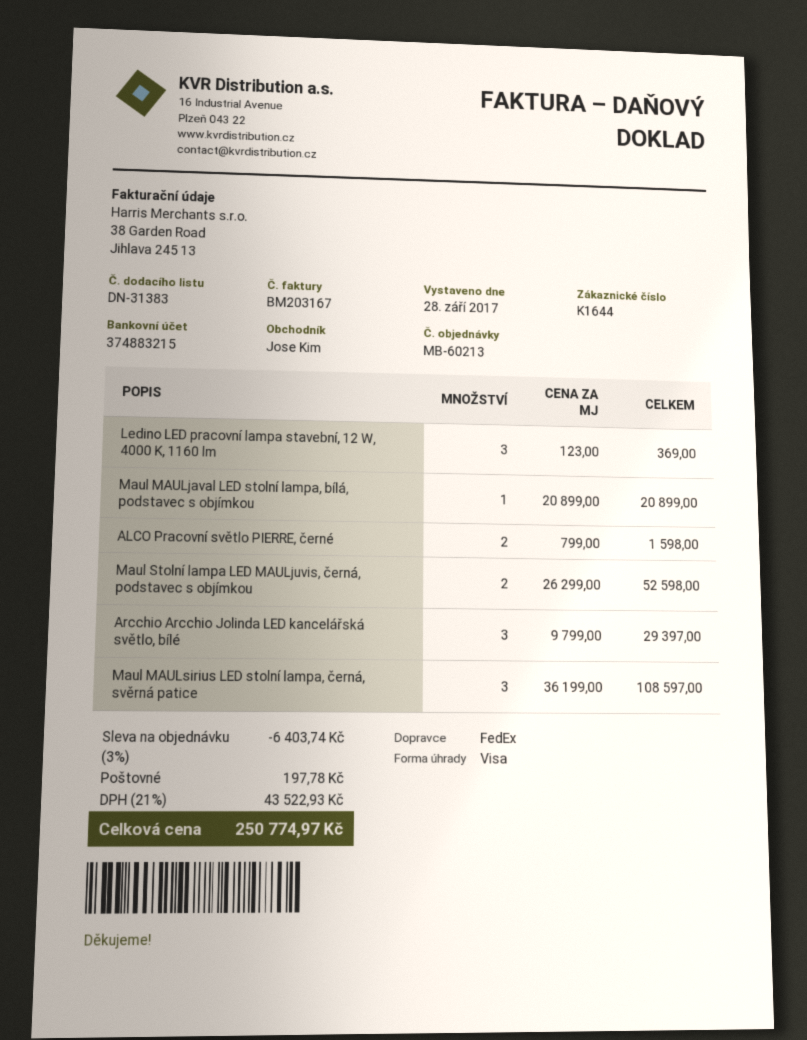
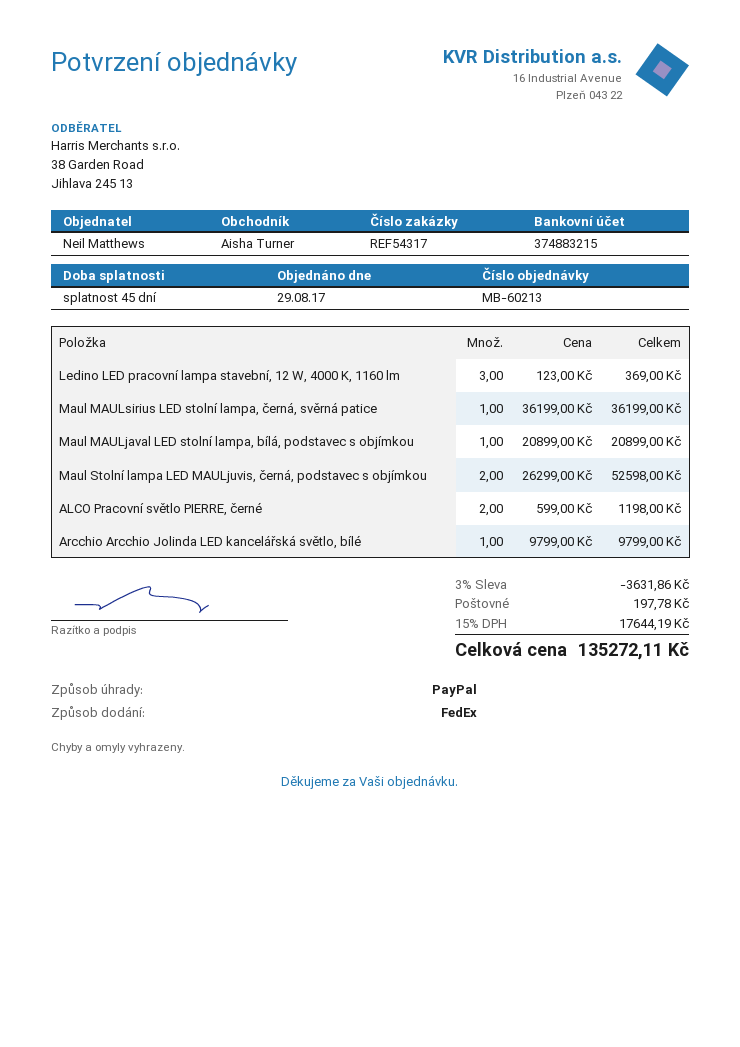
sales rep: Jose Kim -> Aisha Turner
payment method: Visa -> PayPal
ALCO Pracovní světlo PIERRE, černé: 2 x 799.00 = 1598.00 -> 2 x 599.00 = 1198.00
Arcchio Arcchio Jolinda LED kancelářská světlo, bílé: 3 x 9799.00 = 29397.00 -> 1 x 9799.00 = 9799.00
Maul MAULsirius LED stolní lampa, černá, svěrná patice: 3 x 36199.00 = 108597.00 -> 1 x 36199.00 = 36199.00
discount: 3% = 6403.74 -> 3% = 3631.86
tax: 21% = 43522.93 -> 15% = 17644.19
total: 250774.97 -> 135272.11

